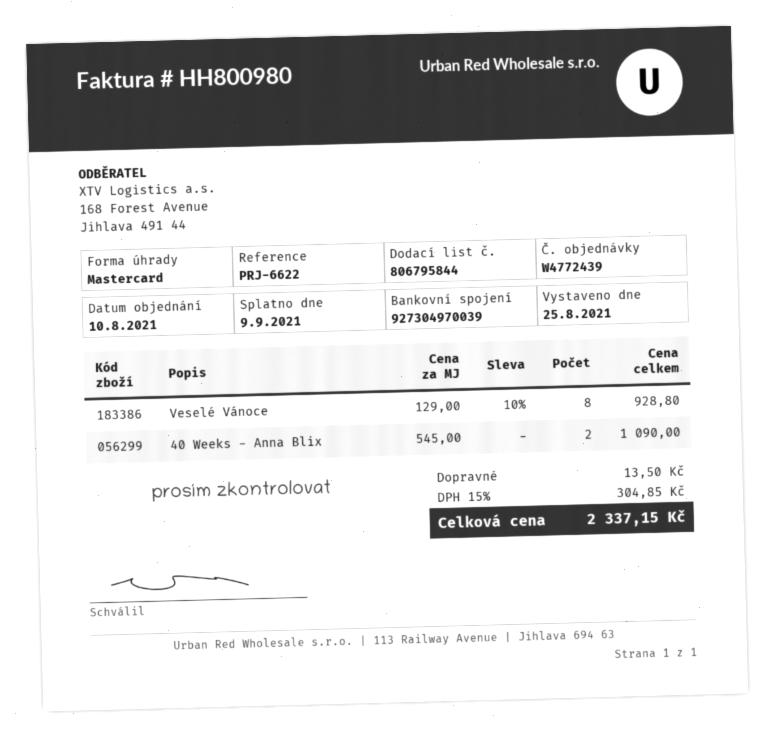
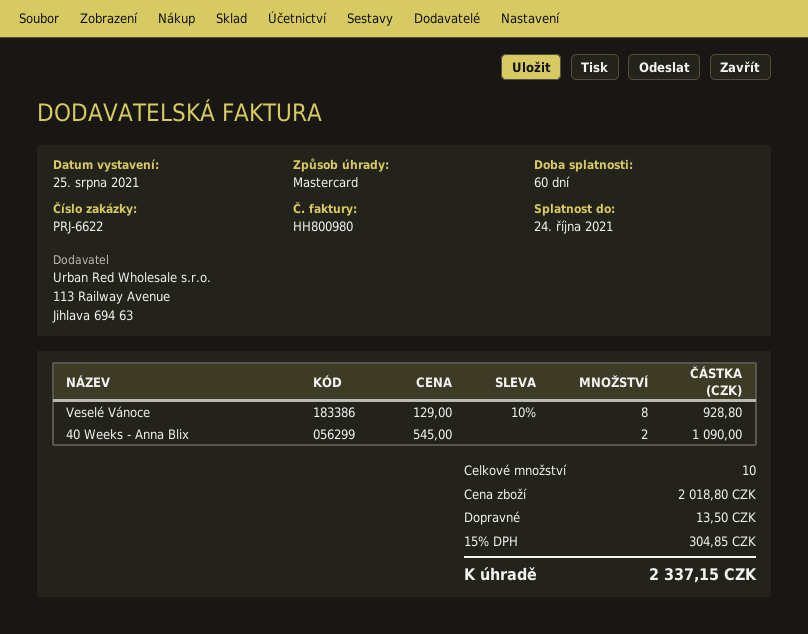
due date: 2021-09-09 -> 2021-10-24

